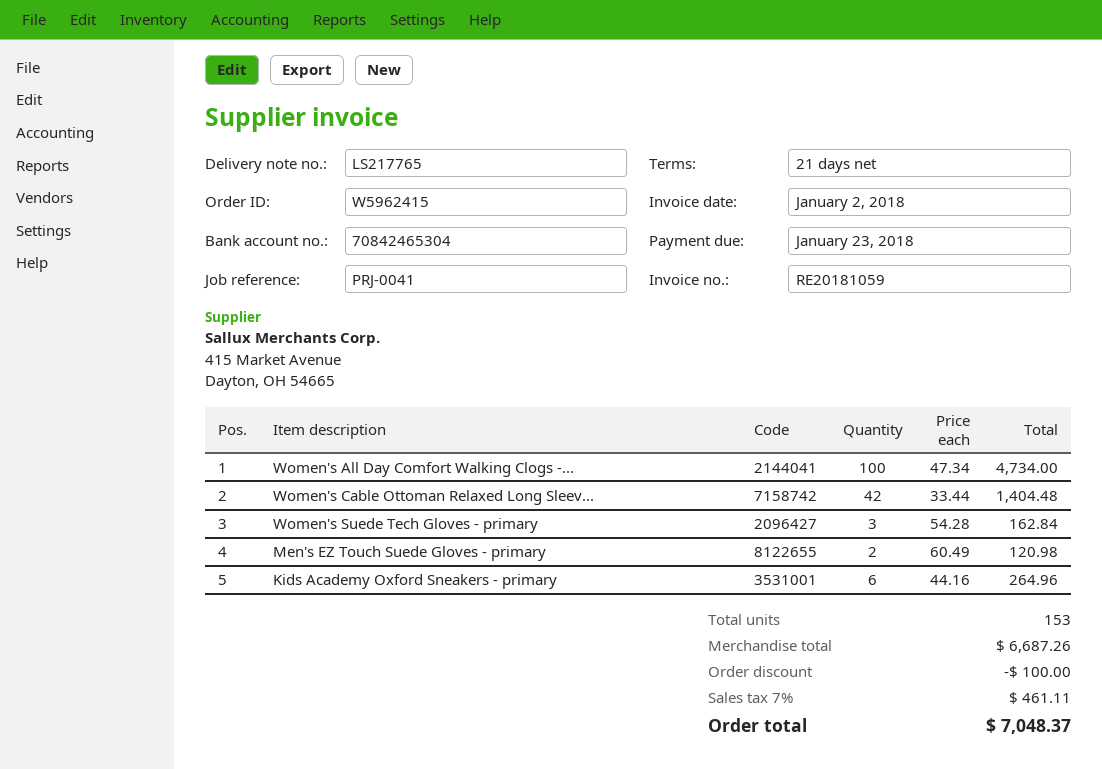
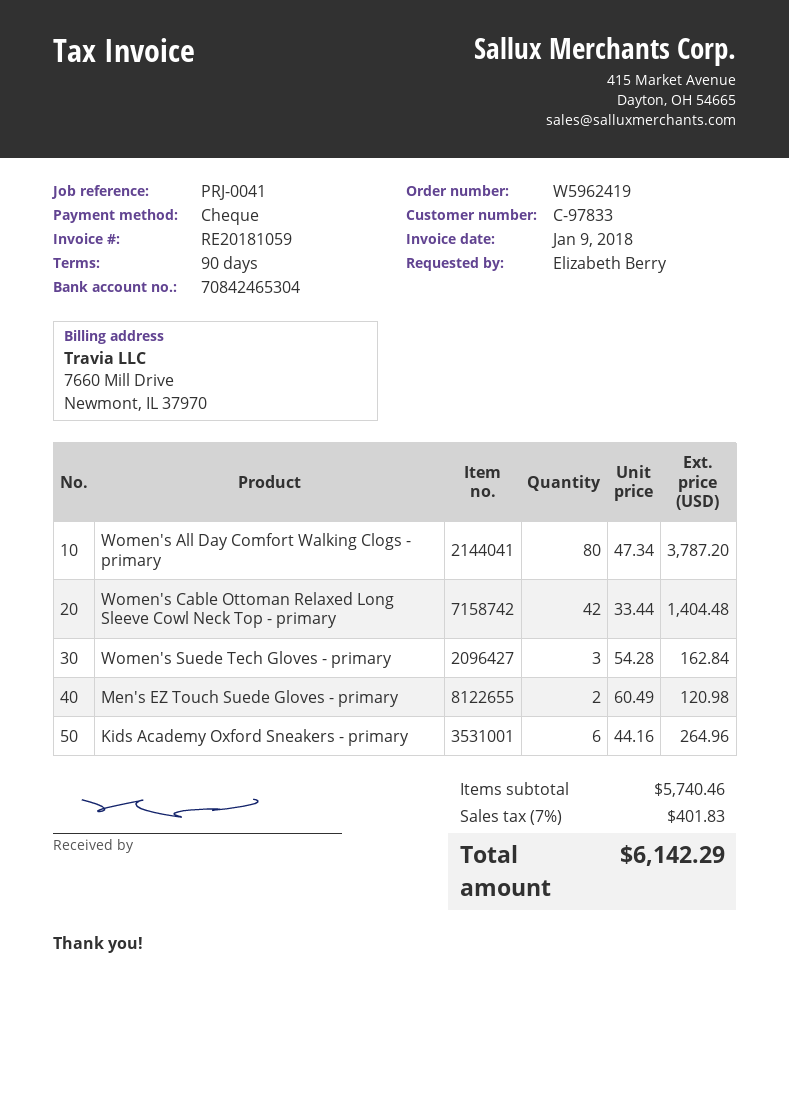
order number: W5962415 -> W5962419
invoice date: 2018-01-02 -> 2018-01-09
payment terms: 21 days -> 90 days
Women's All Day Comfort Walking Clogs -...: 100 x 47.34 = 4734.00 -> 80 x 47.34 = 3787.20
subtotal: 6687.26 -> 5740.46
discount: 100.00 -> none
tax: 7% = 461.11 -> 7% = 401.83
total: 7048.37 -> 6142.29

